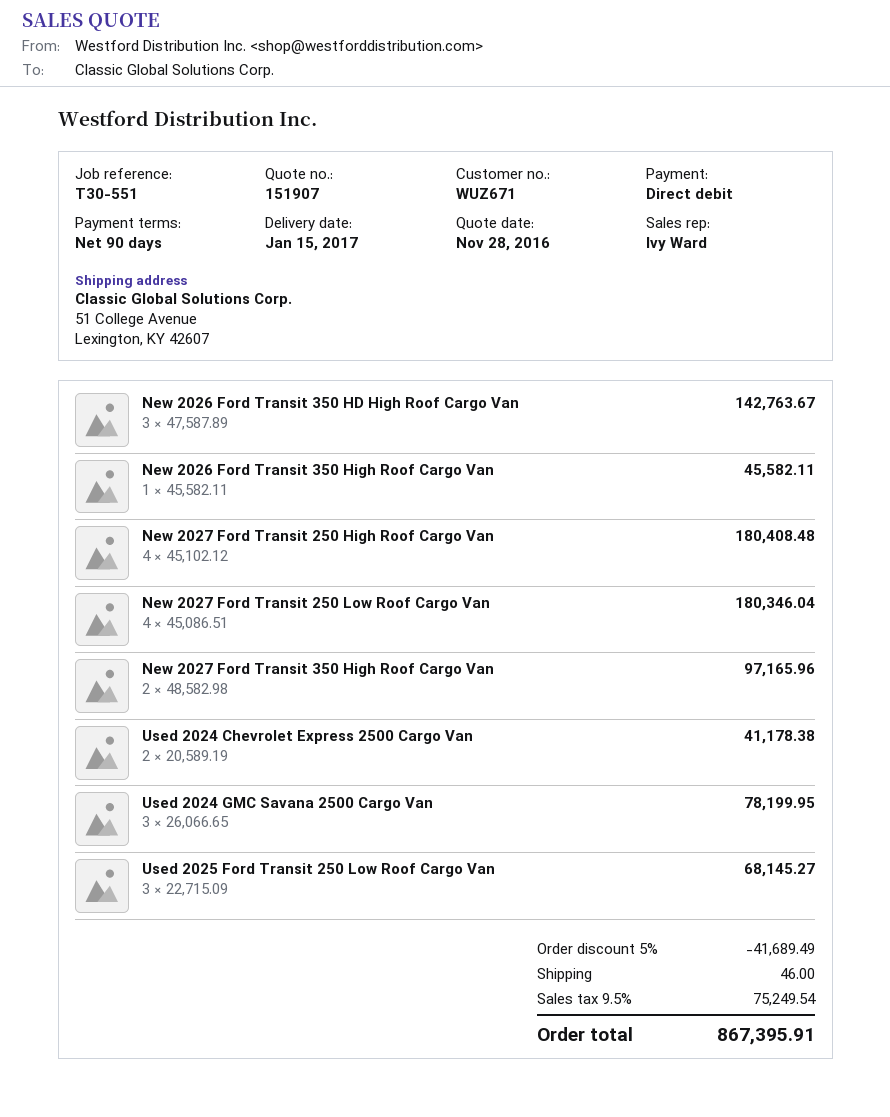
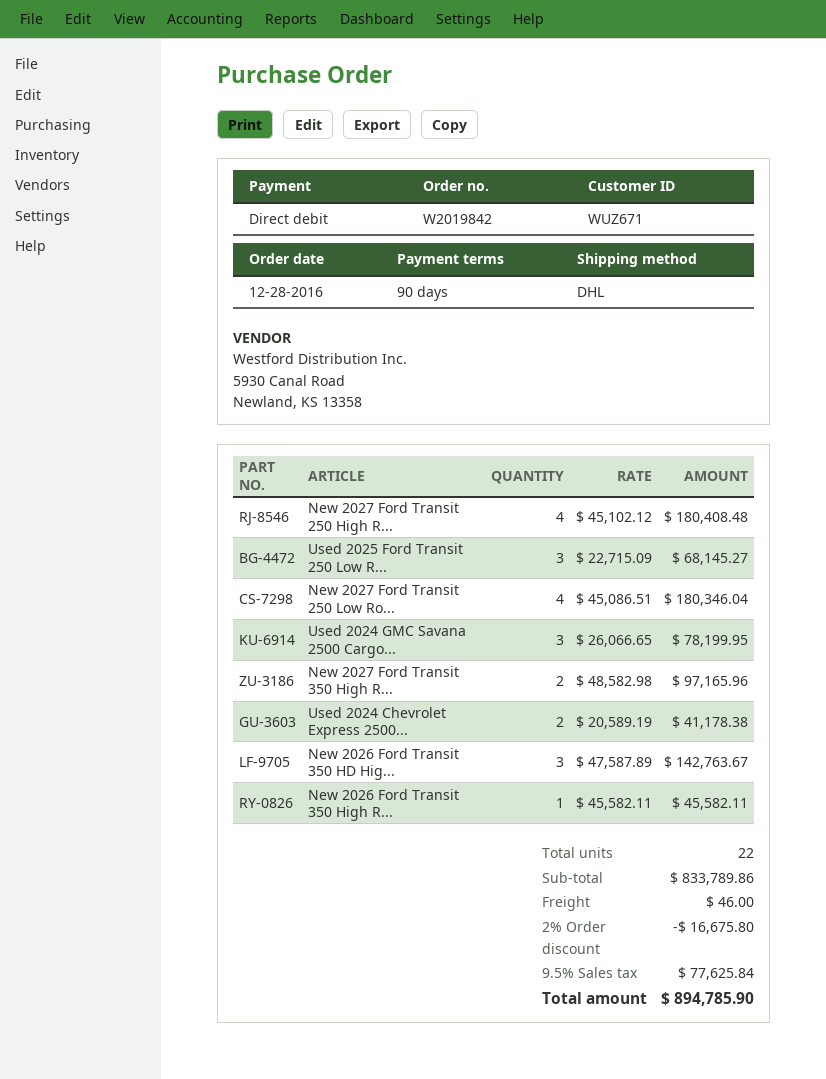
discount: 5% = 41689.49 -> 2% = 16675.80
tax: 9.5% = 75249.54 -> 9.5% = 77625.84
total: 867395.91 -> 894785.90

